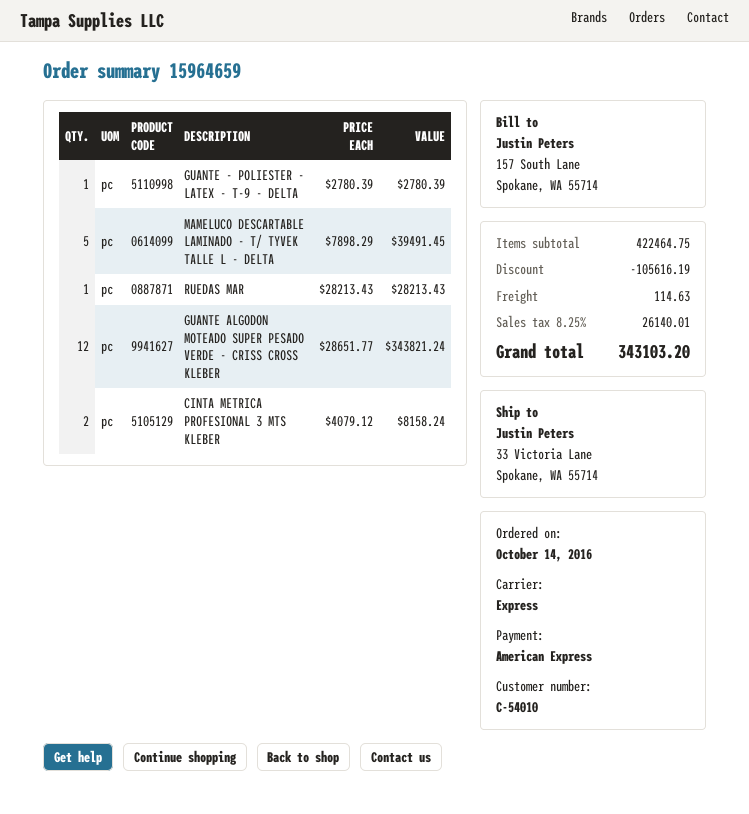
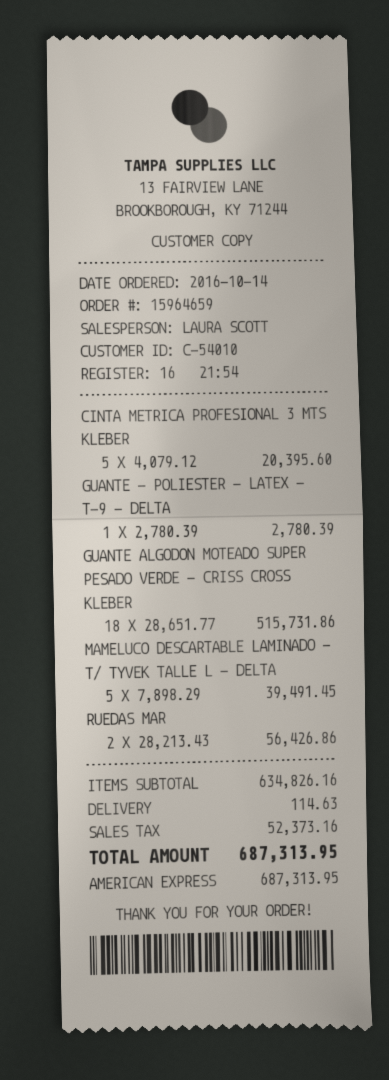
RUEDAS MAR: 1 x 28213.43 = 28213.43 -> 2 x 28213.43 = 56426.86
GUANTE ALGODON MOTEADO SUPER PESADO VERDE - CRISS CROSS KLEBER: 12 x 28651.77 = 343821.24 -> 18 x 28651.77 = 515731.86
CINTA METRICA PROFESIONAL 3 MTS KLEBER: 2 x 4079.12 = 8158.24 -> 5 x 4079.12 = 20395.60
subtotal: 422464.75 -> 634826.16
discount: 105616.19 -> none
tax: 26140.01 -> 52373.16
total: 343103.20 -> 687313.95

